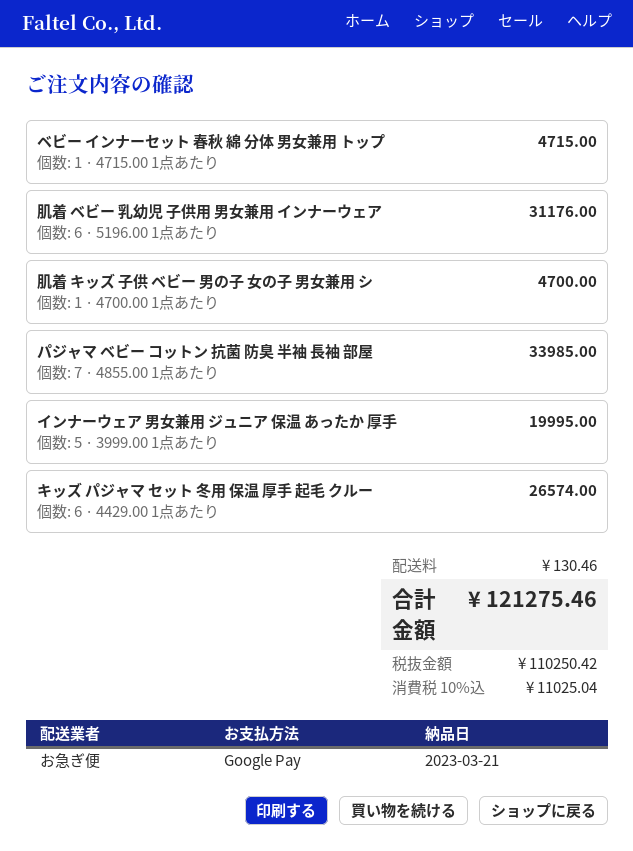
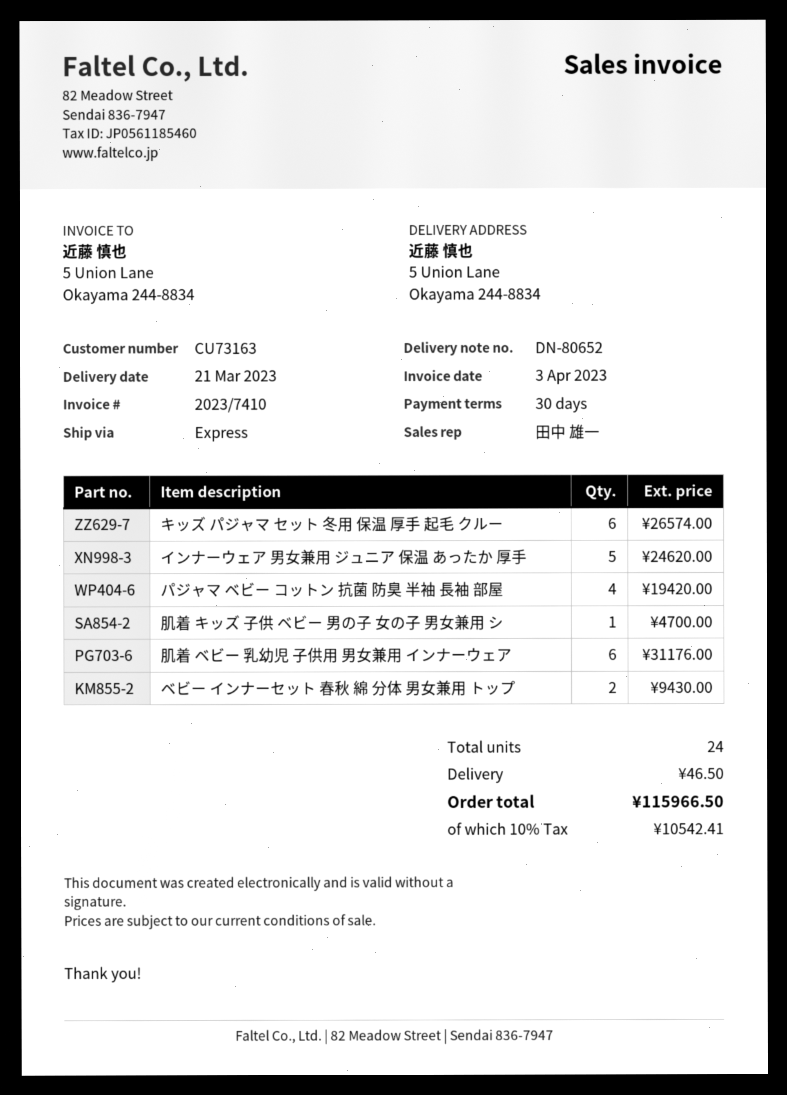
ベビー インナーセット 春秋 綿 分体 男女兼用 トップ: 1 for 4715.00 -> 2 for 9430.00
パジャマ ベビー コットン 抗菌 防臭 半袖 長袖 部屋: 7 for 33985.00 -> 4 for 19420.00
インナーウェア 男女兼用 ジュニア 保温 あったか 厚手: 5 for 19995.00 -> 5 for 24620.00
shipping: 130.46 -> 46.50
tax: 10% = 11025.04 -> 10% = 10542.41
total: 121275.46 -> 115966.50

